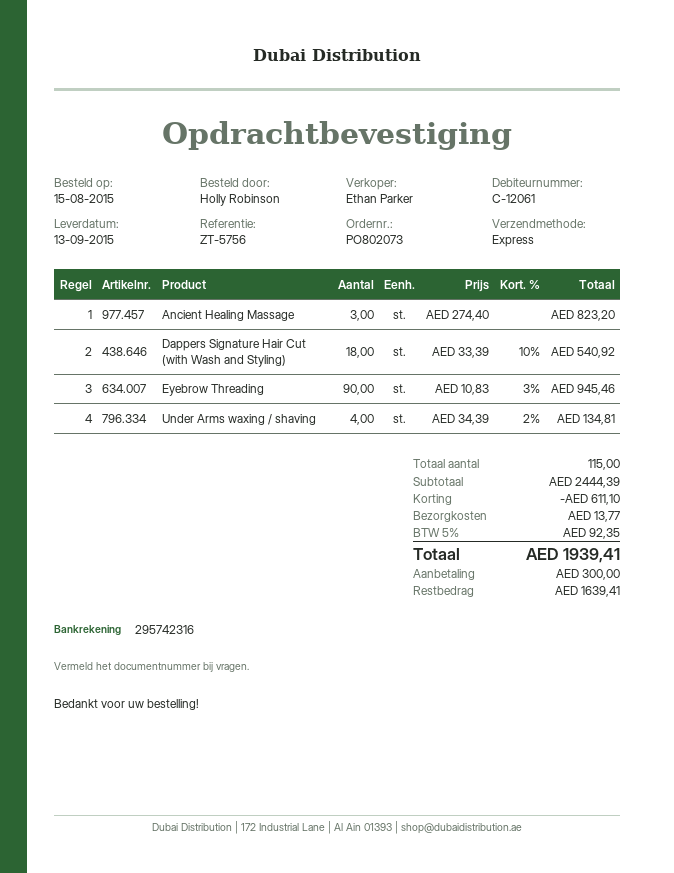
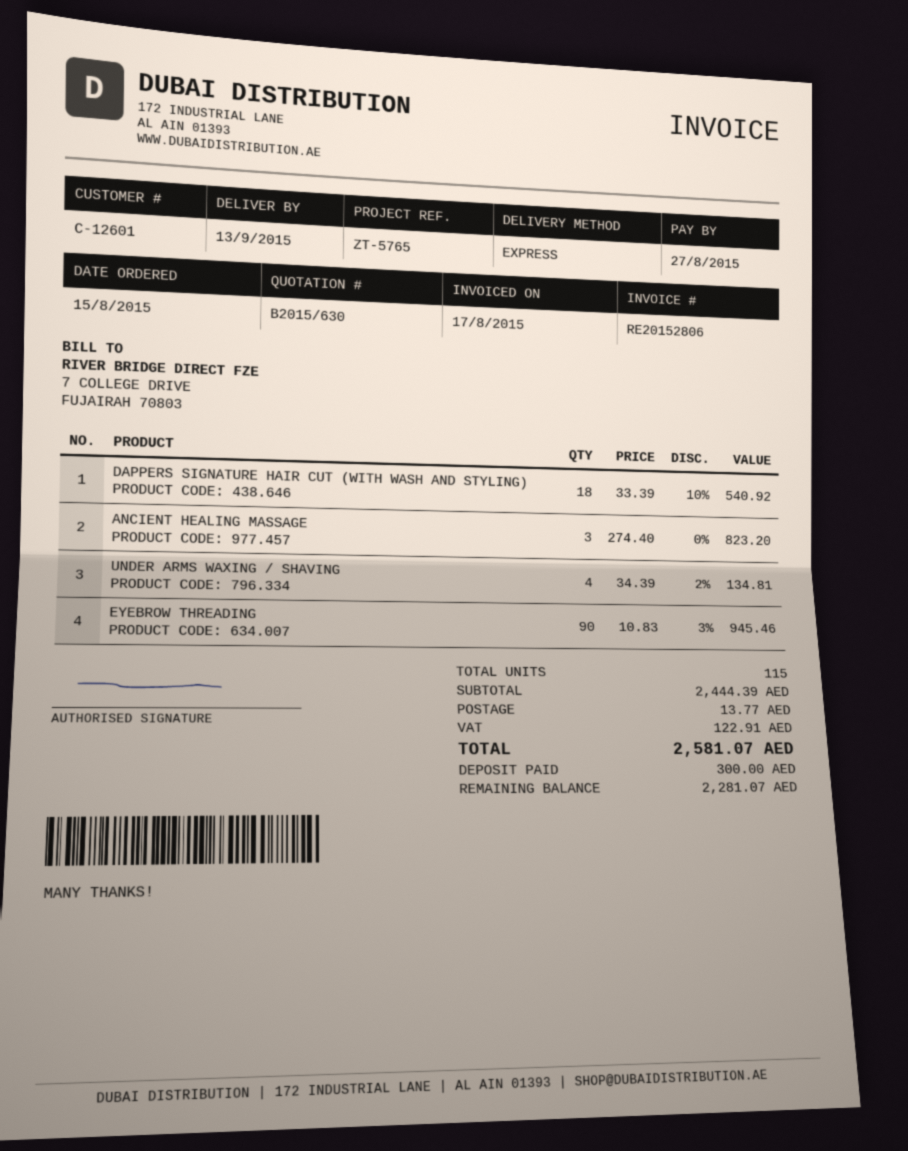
customer number: C-12061 -> C-12601
reference: ZT-5756 -> ZT-5765
discount: 611.10 -> none
tax: 92.35 -> 122.91
total: 1939.41 -> 2581.07
balance: 1639.41 -> 2281.07

